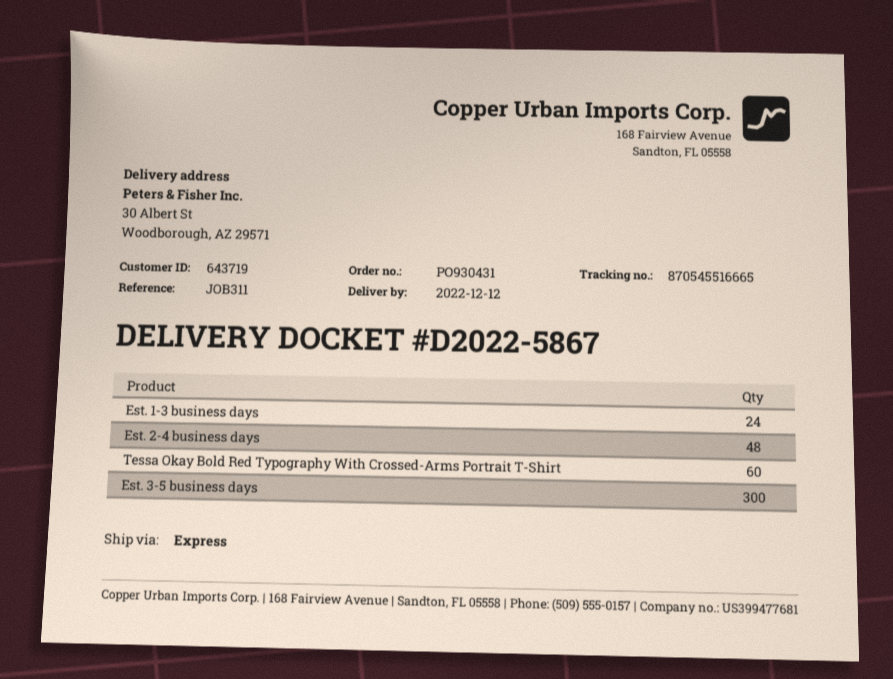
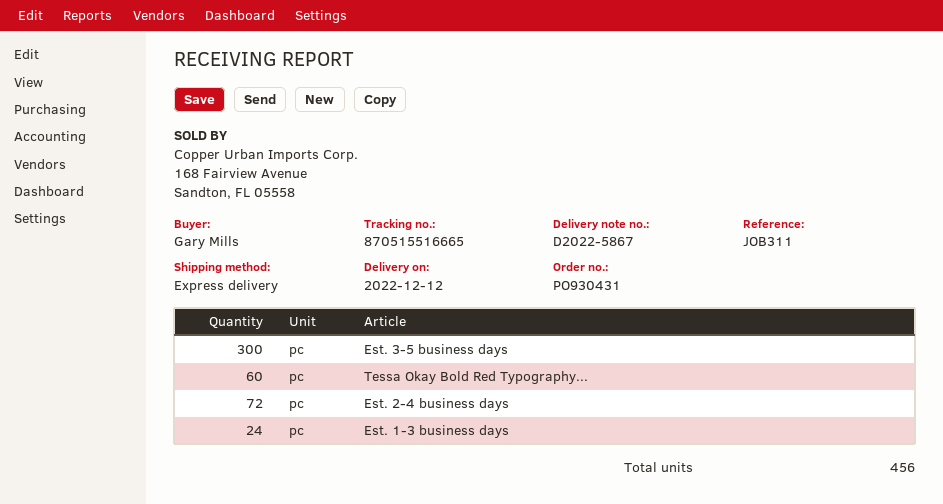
tracking number: 870545516665 -> 870515516665
Est. 2-4 business days: 48 -> 72

